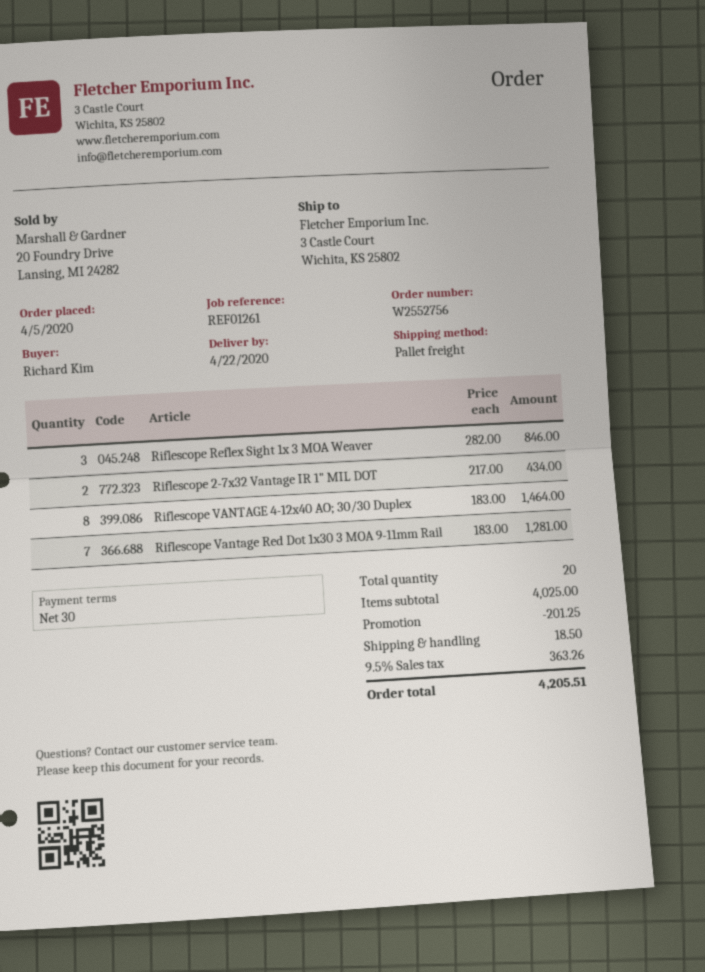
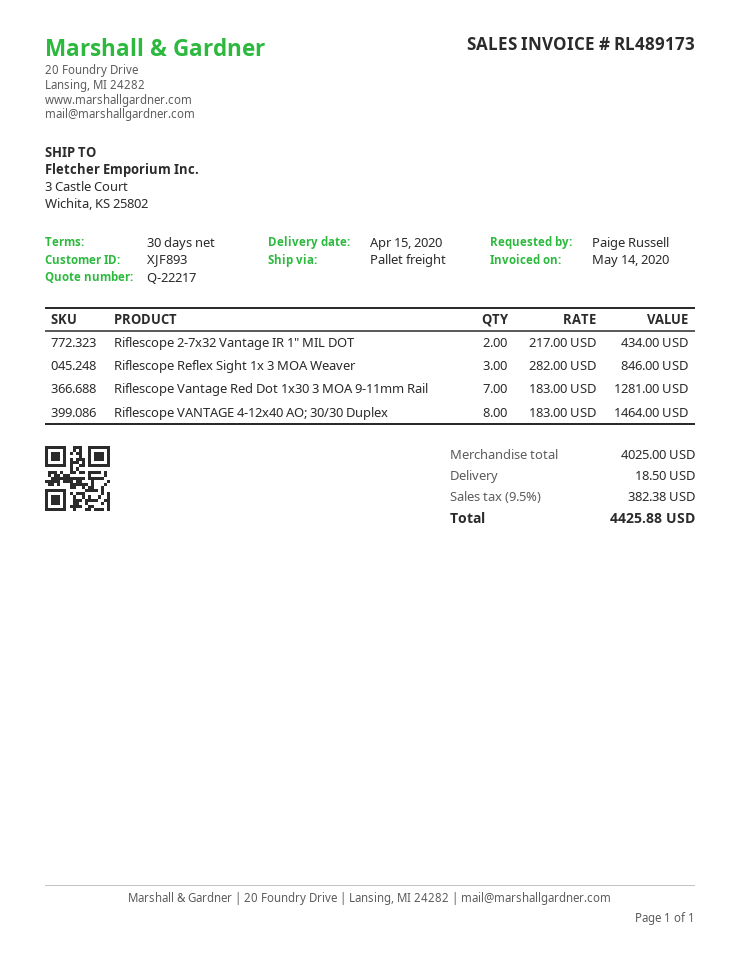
delivery date: 2020-04-22 -> 2020-04-15
ordered by: Richard Kim -> Paige Russell
discount: 201.25 -> none
tax: 9.5% = 363.26 -> 9.5% = 382.38
total: 4205.51 -> 4425.88

